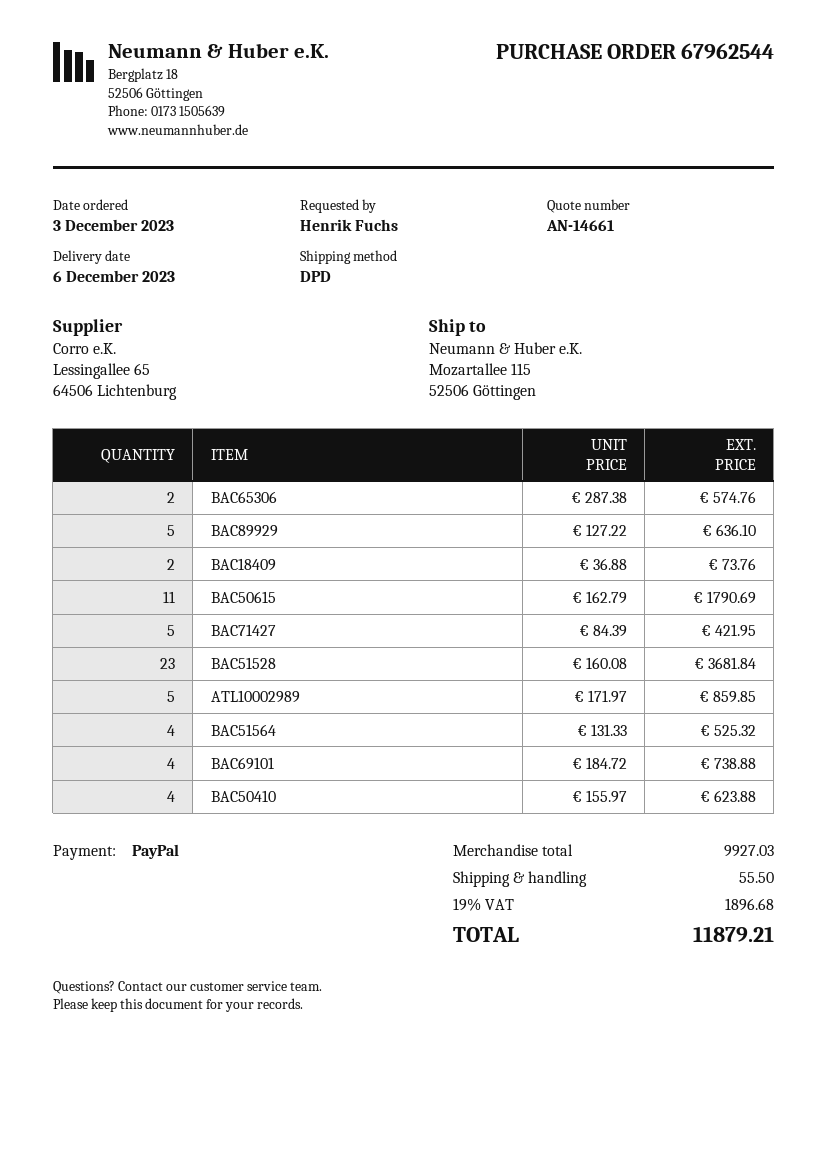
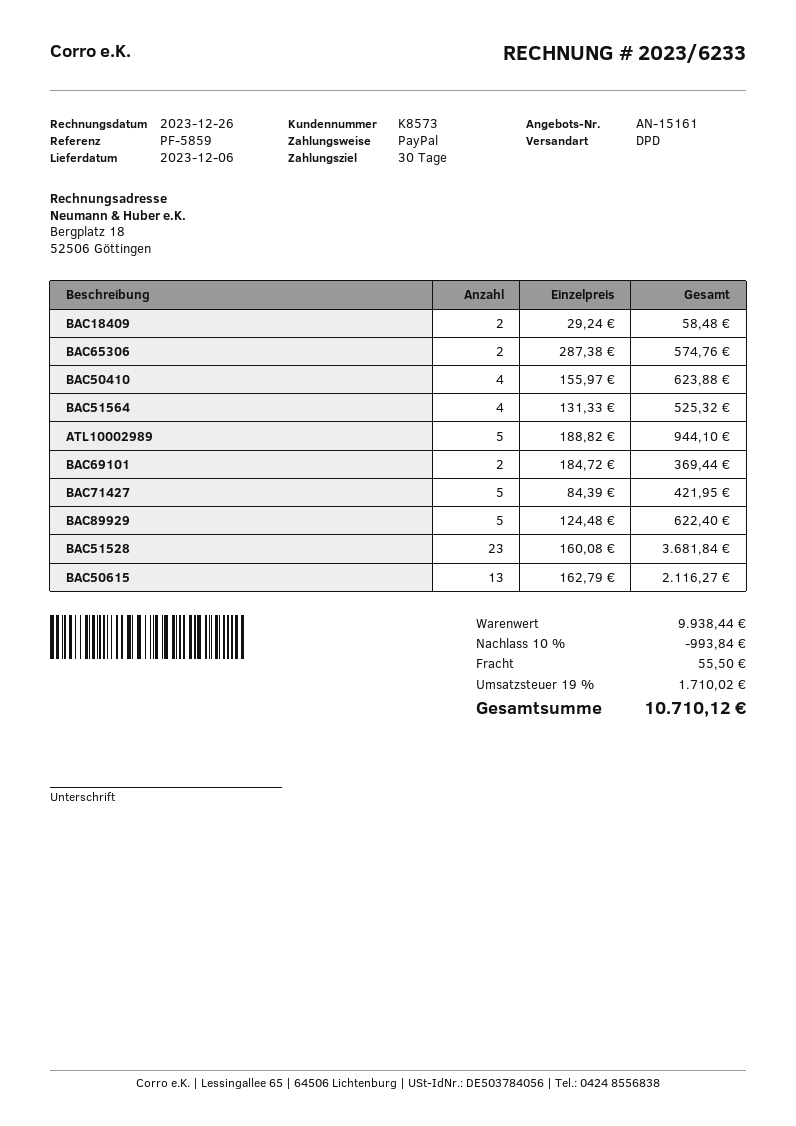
quote number: AN-14661 -> AN-15161
BAC89929: 5 x 127.22 = 636.10 -> 5 x 124.48 = 622.40
BAC18409: 2 x 36.88 = 73.76 -> 2 x 29.24 = 58.48
BAC50615: 11 x 162.79 = 1790.69 -> 13 x 162.79 = 2116.27
ATL10002989: 5 x 171.97 = 859.85 -> 5 x 188.82 = 944.10
BAC69101: 4 x 184.72 = 738.88 -> 2 x 184.72 = 369.44
subtotal: 9927.03 -> 9938.44
discount: none -> 10% = 993.84
tax: 19% = 1896.68 -> 19% = 1710.02
total: 11879.21 -> 10710.12

